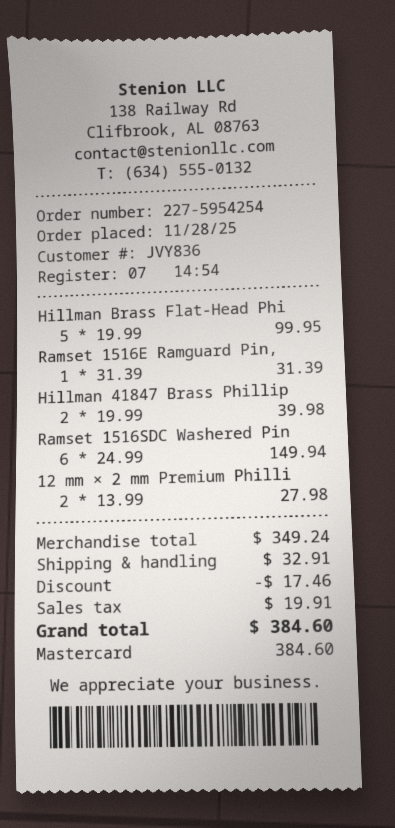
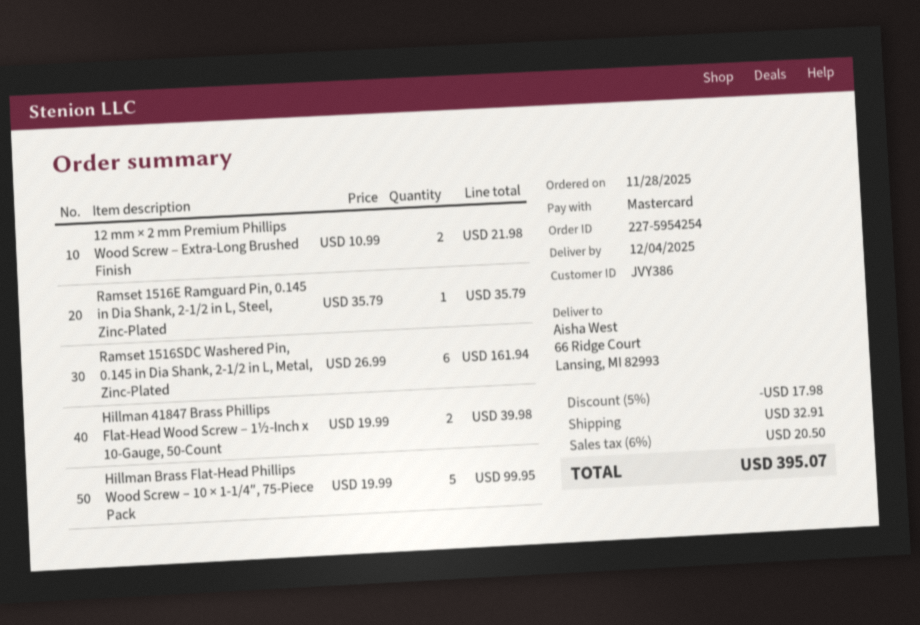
customer number: JVY836 -> JVY386
Ramset 1516E Ramguard Pin,: 1 x 31.39 = 31.39 -> 1 x 35.79 = 35.79
Ramset 1516SDC Washered Pin: 6 x 24.99 = 149.94 -> 6 x 26.99 = 161.94
12 mm × 2 mm Premium Philli: 2 x 13.99 = 27.98 -> 2 x 10.99 = 21.98
discount: 17.46 -> 17.98
tax: 19.91 -> 20.50
total: 384.60 -> 395.07

